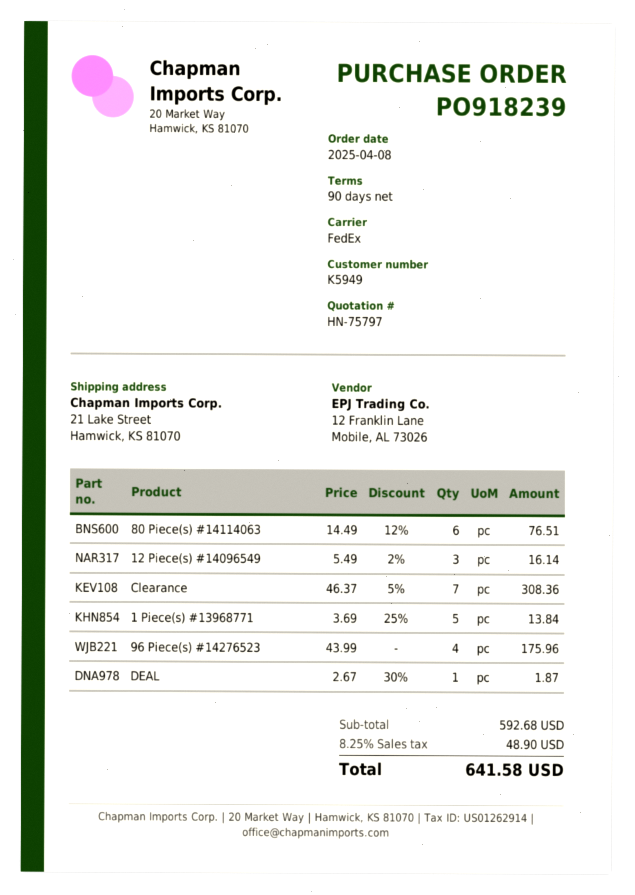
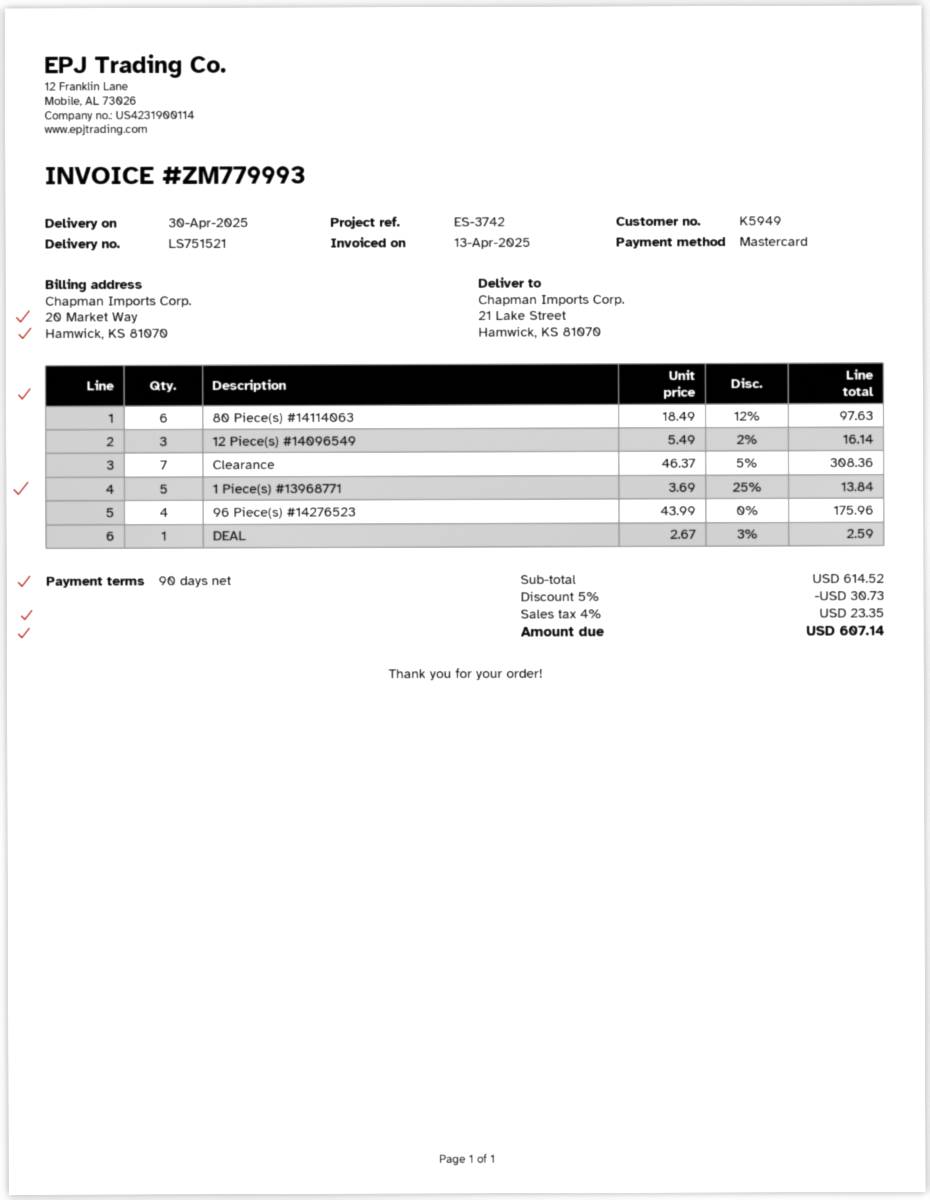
80 Piece(s) #14114063: 6 x 14.49 - 12% = 76.51 -> 6 x 18.49 - 12% = 97.63
DEAL: 1 x 2.67 - 30% = 1.87 -> 1 x 2.67 - 3% = 2.59
subtotal: 592.68 -> 614.52
discount: none -> 5% = 30.73
tax: 8.25% = 48.90 -> 4% = 23.35
total: 641.58 -> 607.14

